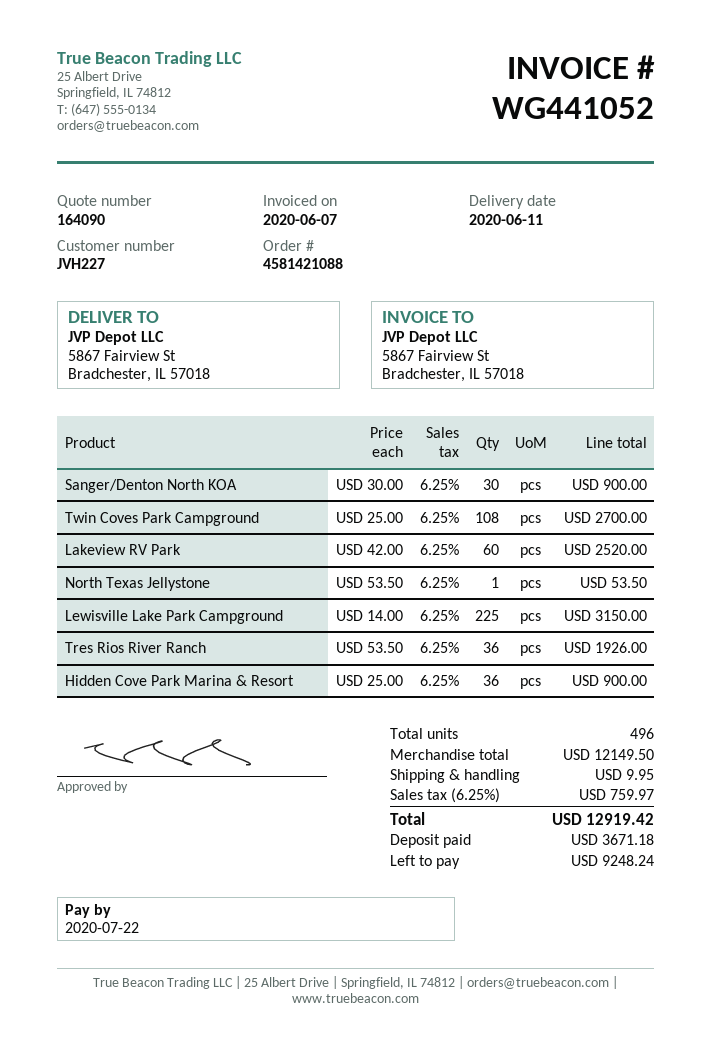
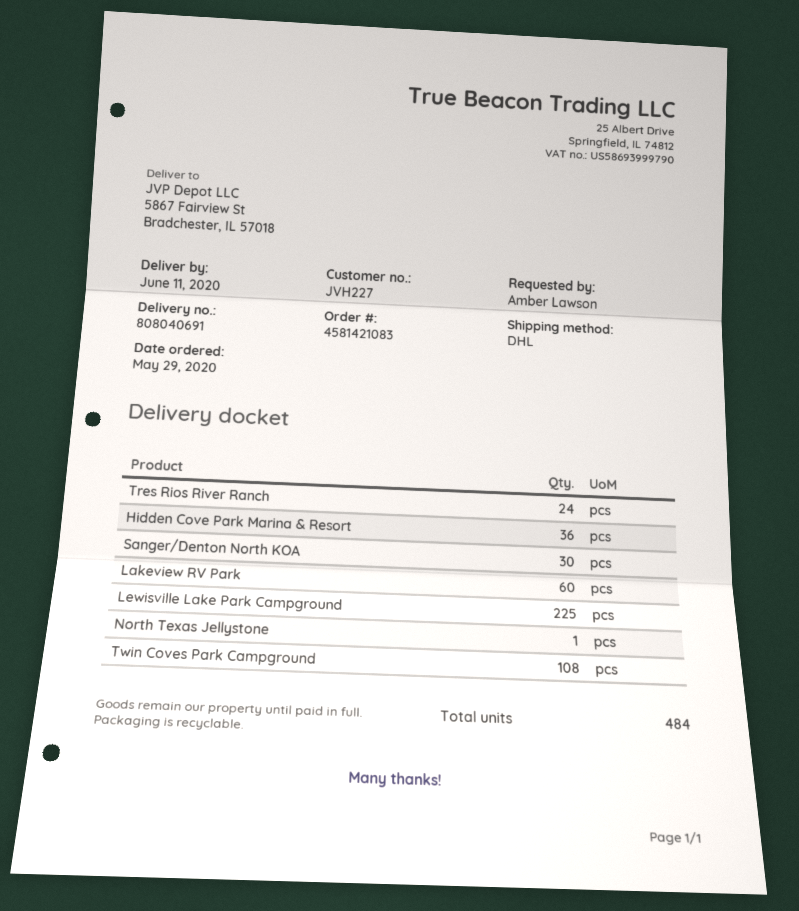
order number: 4581421088 -> 4581421083
Tres Rios River Ranch: 36 -> 24
total quantity: 496 -> 484

